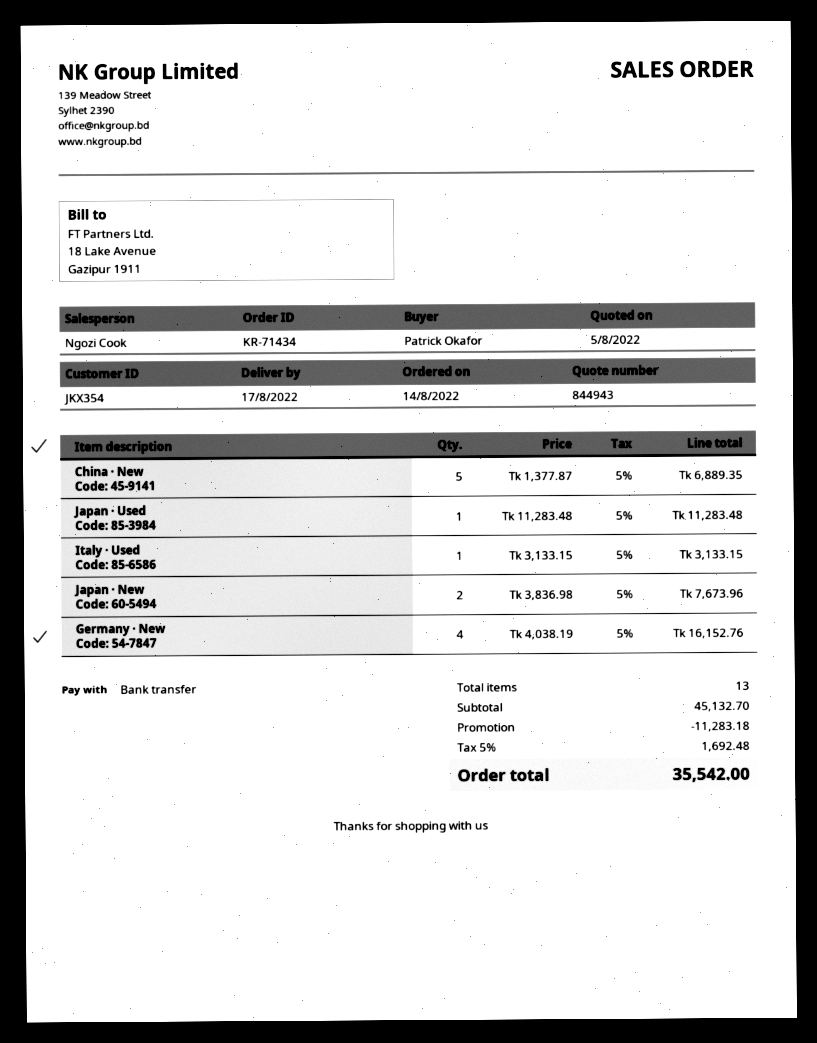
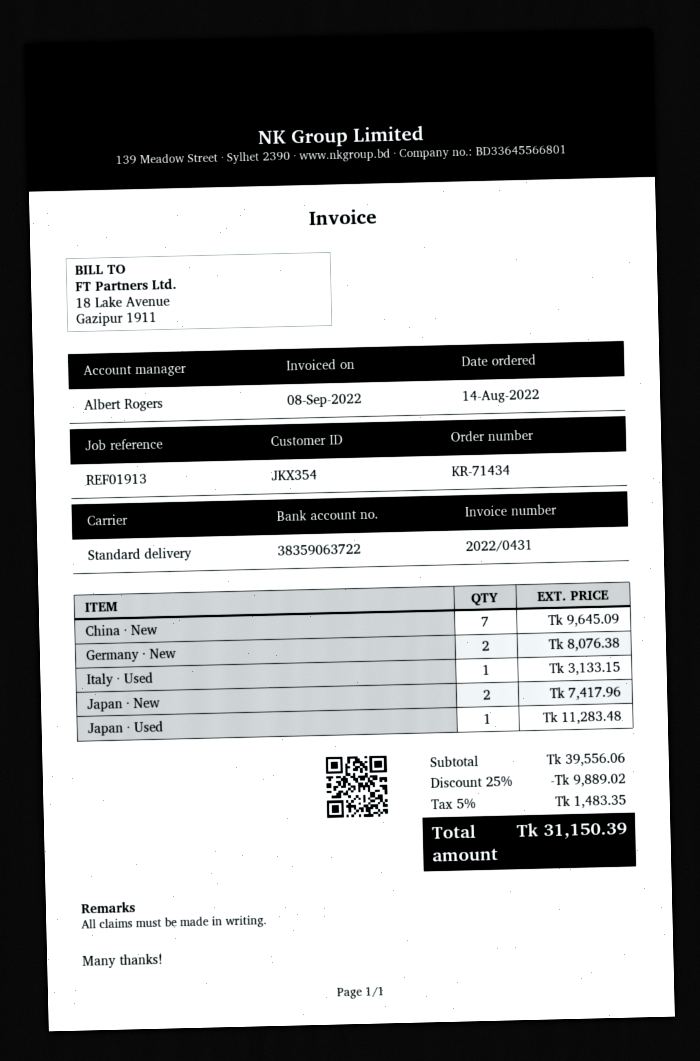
sales rep: Ngozi Cook -> Albert Rogers
China · New: 5 for 6889.35 -> 7 for 9645.09
Japan · New: 2 for 7673.96 -> 2 for 7417.96
Germany · New: 4 for 16152.76 -> 2 for 8076.38
subtotal: 45132.70 -> 39556.06
discount: 11283.18 -> 9889.02
tax: 5% = 1692.48 -> 5% = 1483.35
total: 35542.00 -> 31150.39

